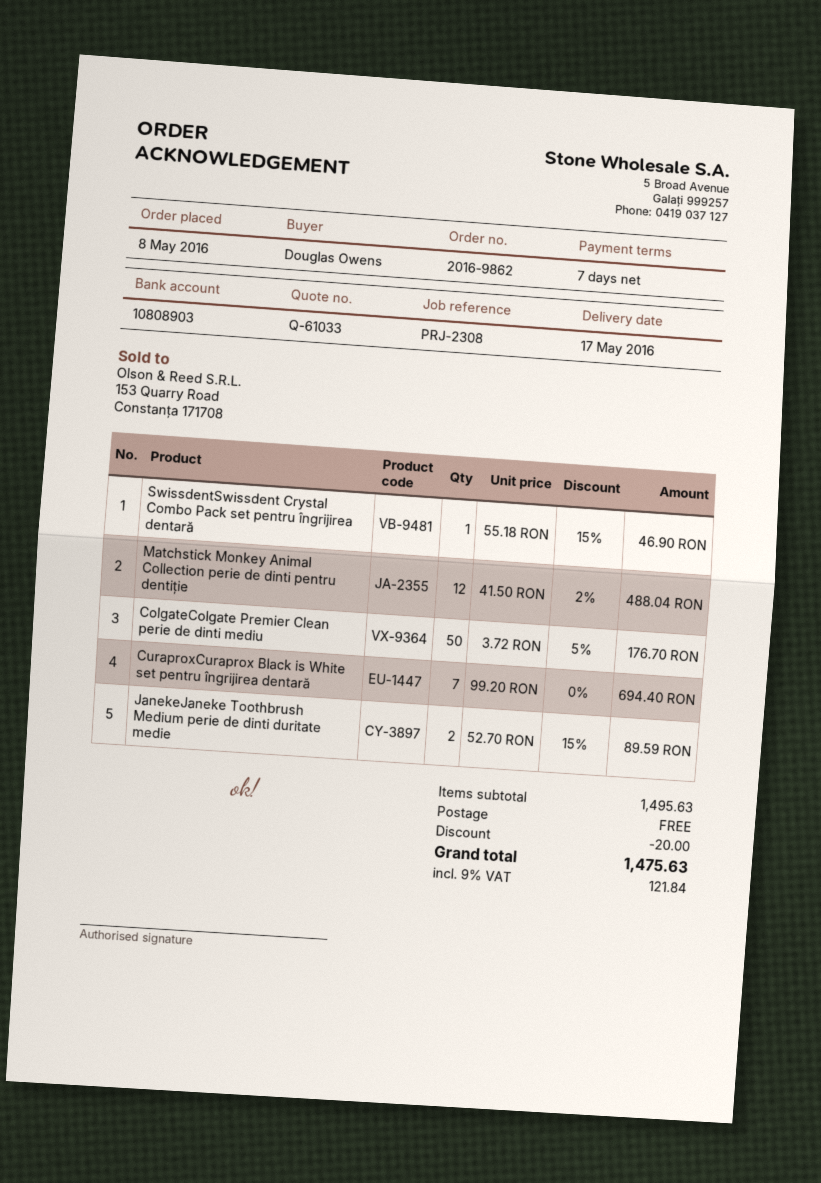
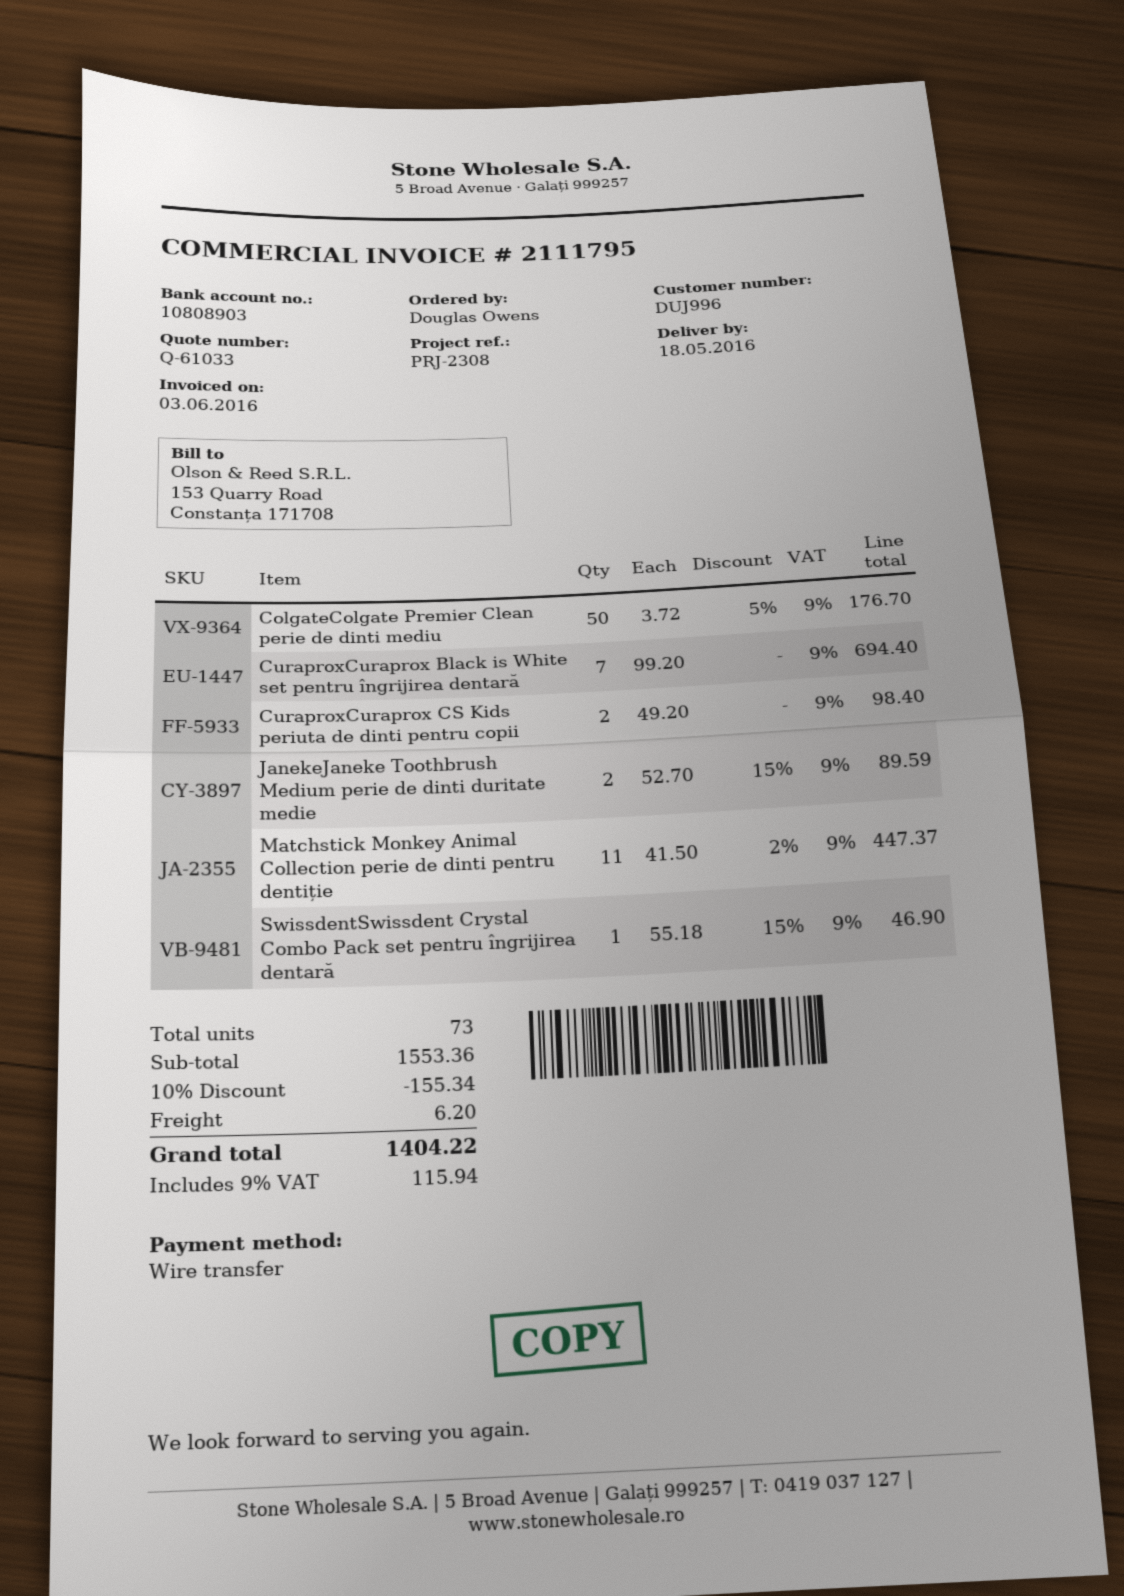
delivery date: 2016-05-17 -> 2016-05-18
Matchstick Monkey Animal Collection perie de dinti pentru dentiție: 12 x 41.50 - 2% = 488.04 -> 11 x 41.50 - 2% = 447.37
CuraproxCuraprox CS Kids periuta de dinti pentru copii: none -> 2 x 49.20 = 98.40
subtotal: 1495.63 -> 1553.36
discount: 20.00 -> 155.34
shipping: 0.00 -> 6.20
tax: 9% = 121.84 -> 9% = 115.94
total: 1475.63 -> 1404.22

